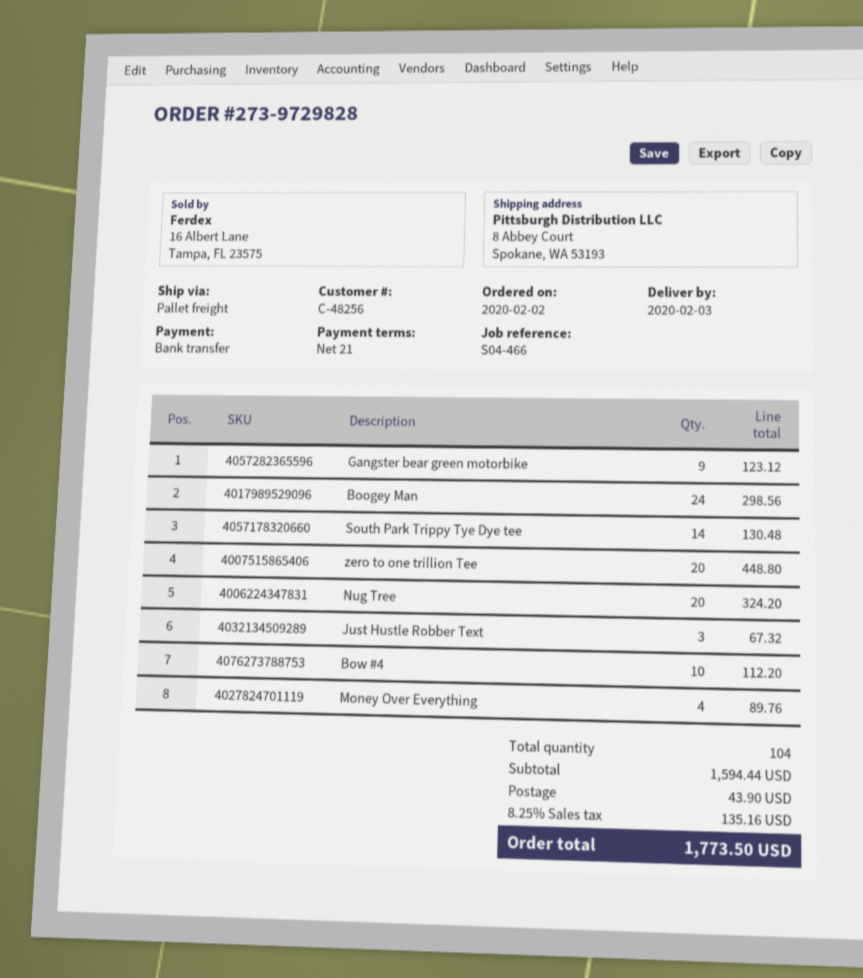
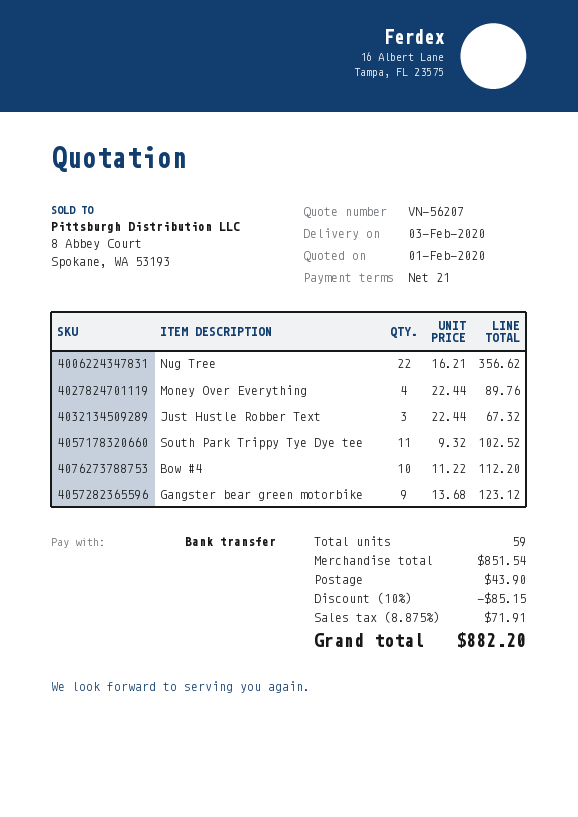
Boogey Man: 24 for 298.56 -> none
South Park Trippy Tye Dye tee: 14 for 130.48 -> 11 for 102.52
zero to one trillion Tee: 20 for 448.80 -> none
Nug Tree: 20 for 324.20 -> 22 for 356.62
total quantity: 104 -> 59
subtotal: 1594.44 -> 851.54
discount: none -> 10% = 85.15
tax: 8.25% = 135.16 -> 8.875% = 71.91
total: 1773.50 -> 882.20

